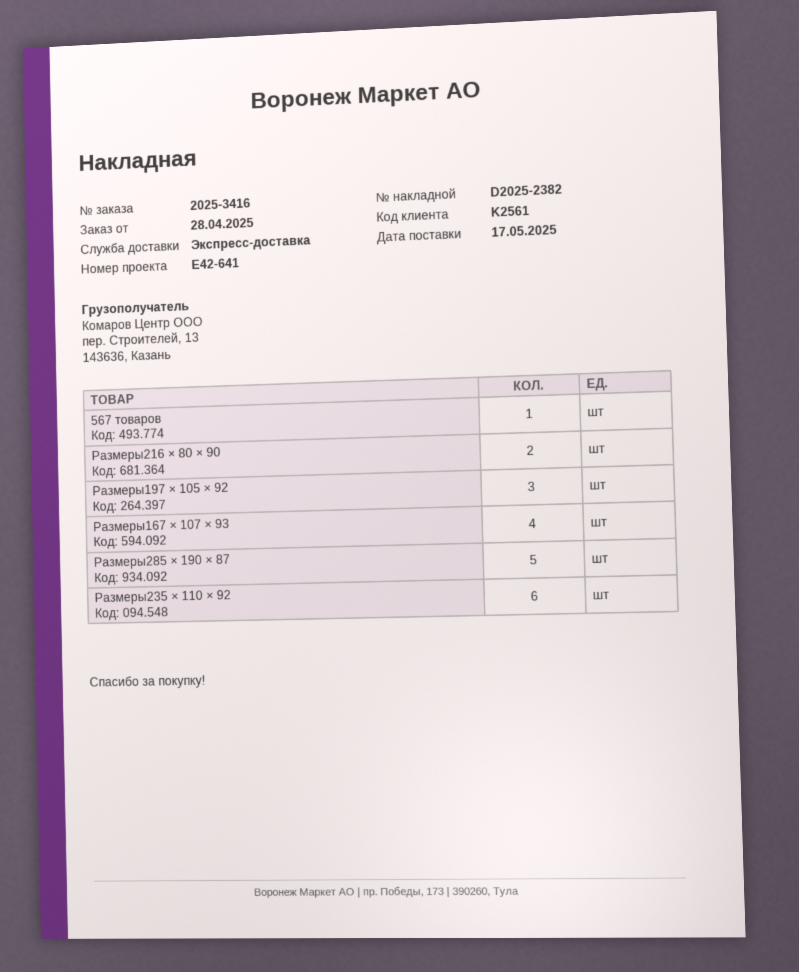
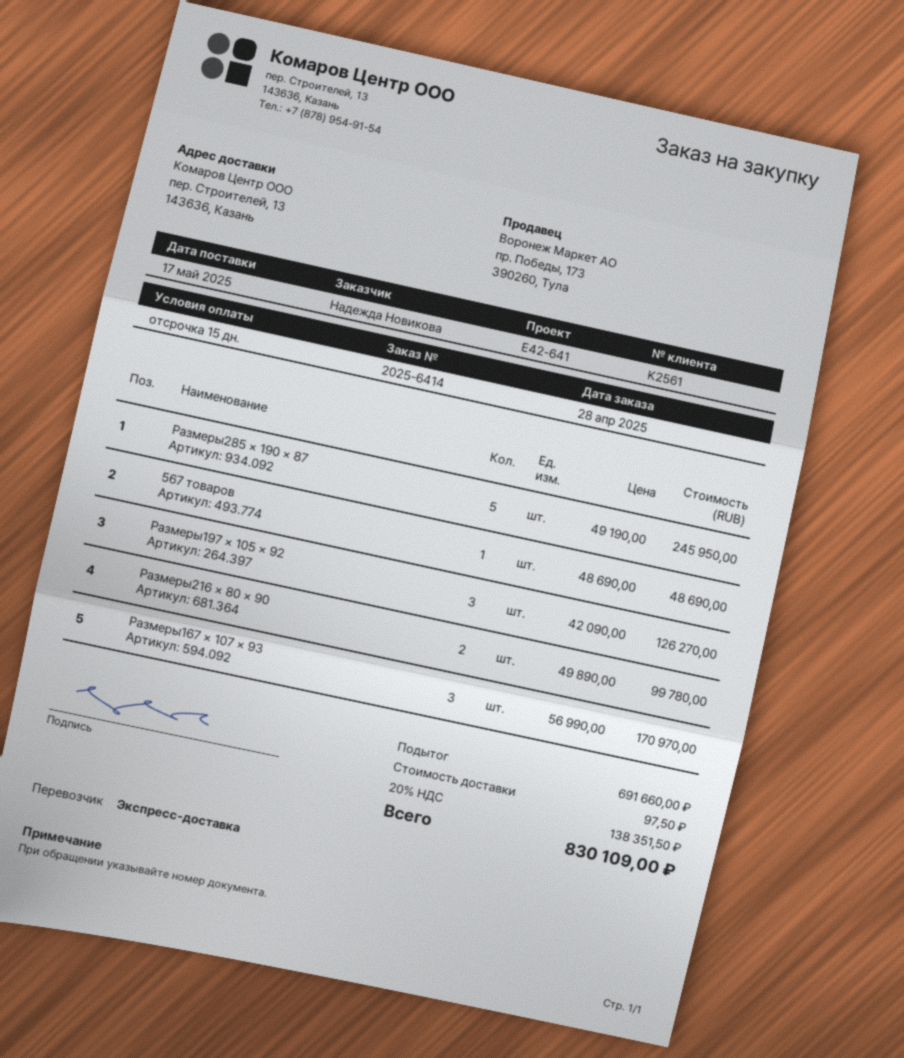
order number: 2025-3416 -> 2025-6414
Размеры167 × 107 × 93: 4 -> 3
Размеры235 × 110 × 92: 6 -> none

